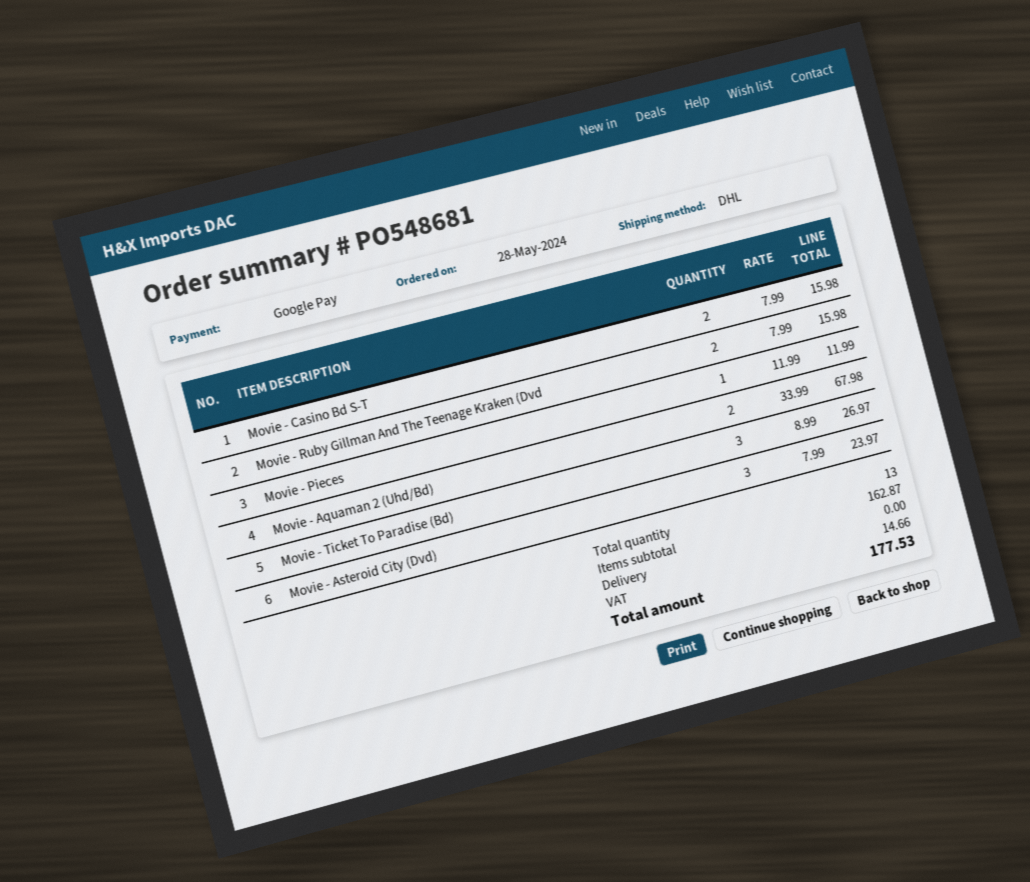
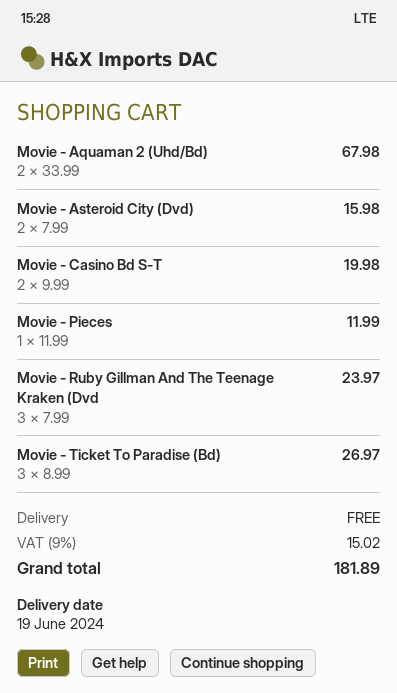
Movie - Casino Bd S-T: 2 x 7.99 = 15.98 -> 2 x 9.99 = 19.98
Movie - Ruby Gillman And The Teenage Kraken (Dvd: 2 x 7.99 = 15.98 -> 3 x 7.99 = 23.97
Movie - Asteroid City (Dvd): 3 x 7.99 = 23.97 -> 2 x 7.99 = 15.98
tax: 14.66 -> 15.02
total: 177.53 -> 181.89

